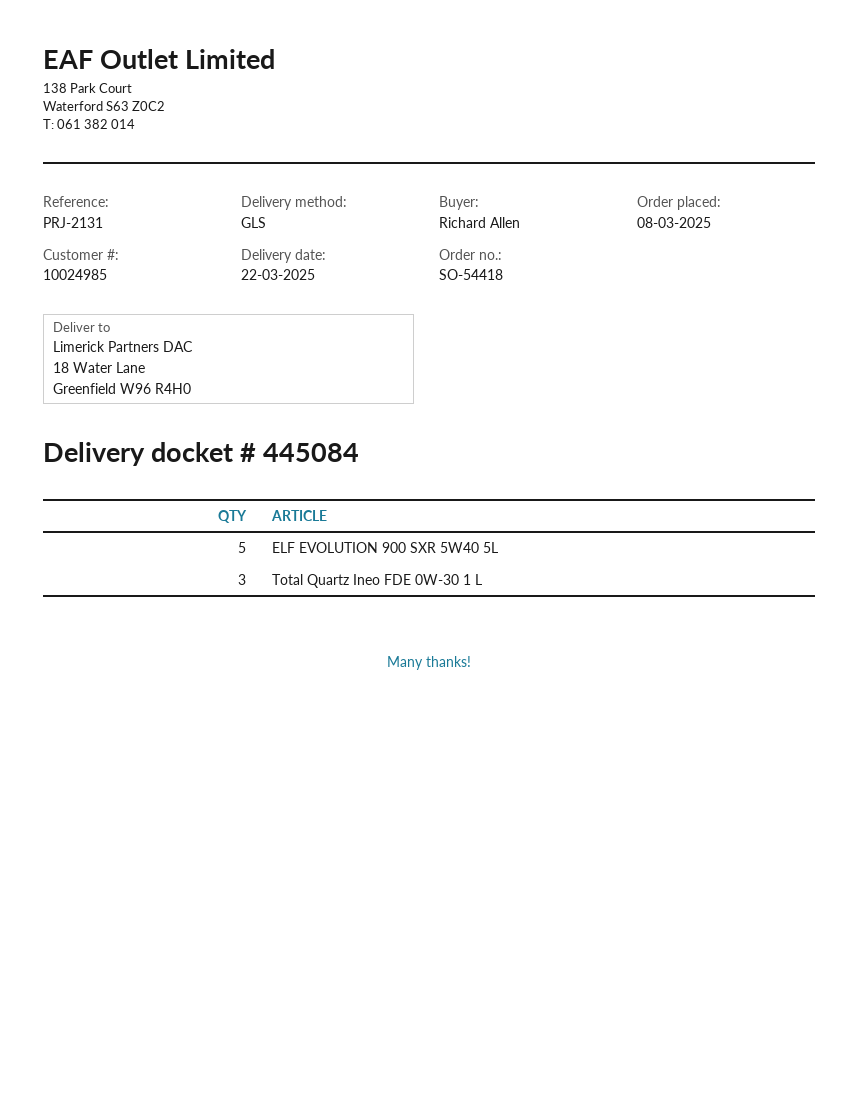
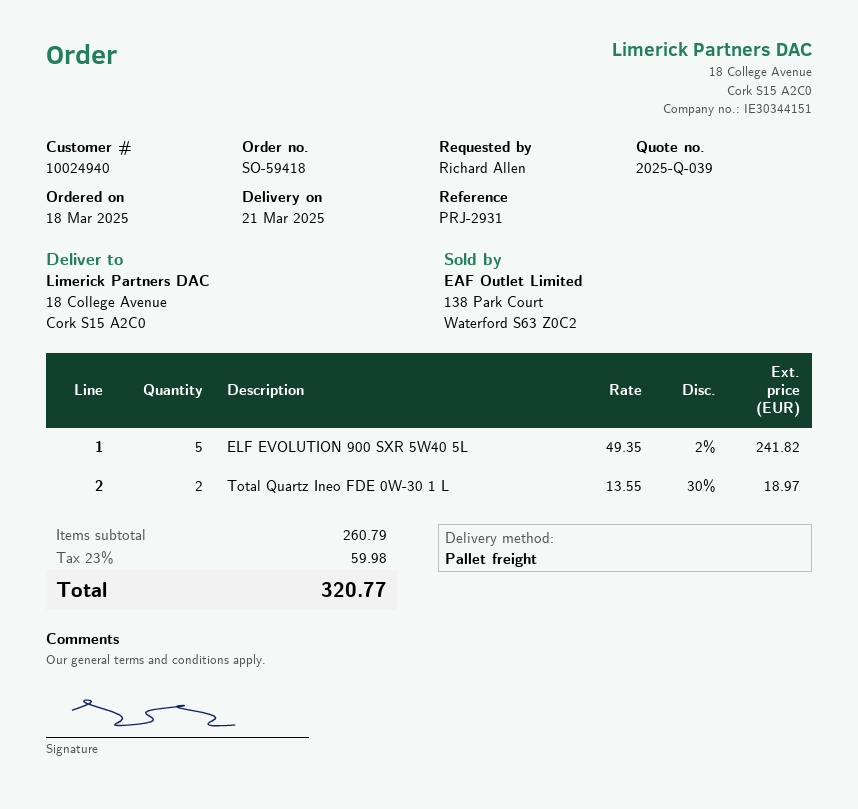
order number: SO-54418 -> SO-59418
order date: 2025-03-08 -> 2025-03-18
delivery date: 2025-03-22 -> 2025-03-21
customer number: 10024985 -> 10024940
reference: PRJ-2131 -> PRJ-2931
shipping method: GLS -> pallet freight
ship to: 18 Water Lane, Greenfield W96 R4H0 -> 18 College Avenue, Cork S15 A2C0
Total Quartz Ineo FDE 0W-30 1 L: 3 -> 2

